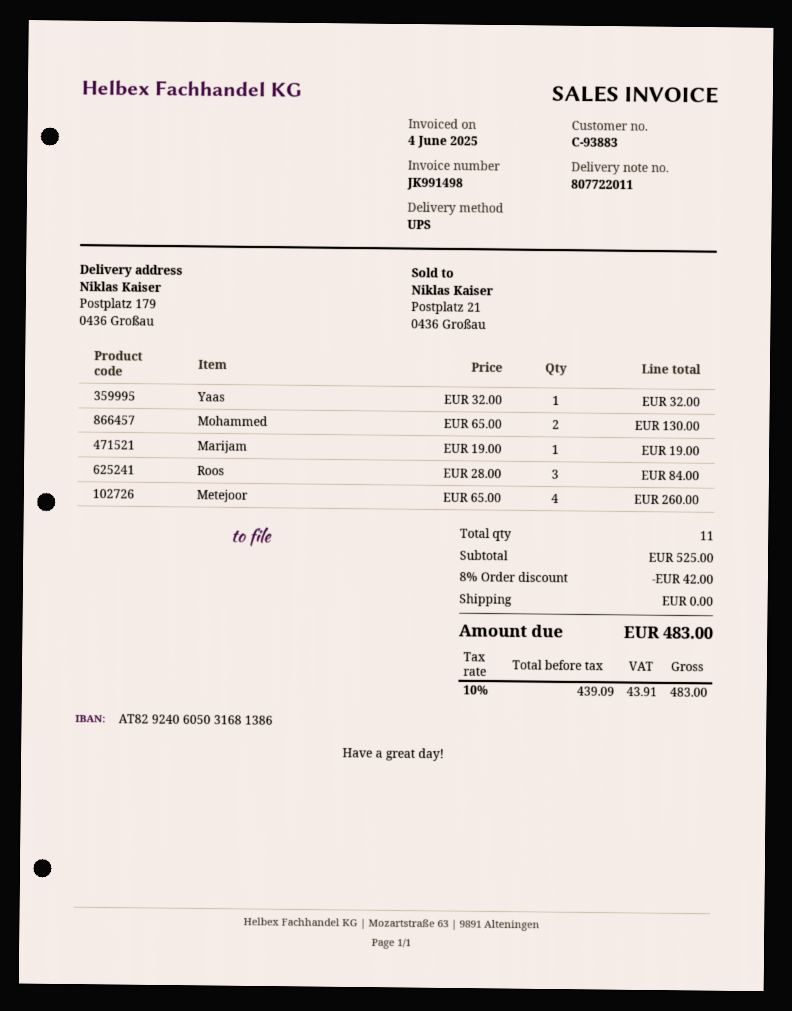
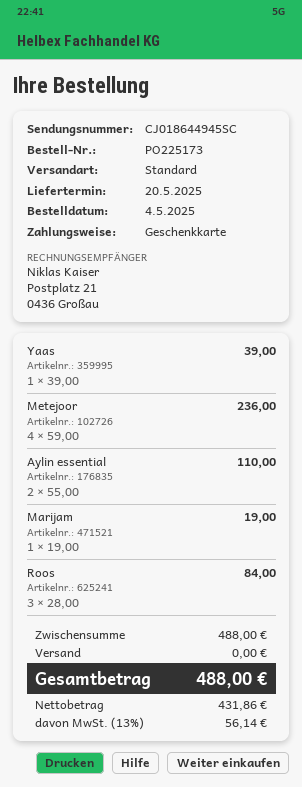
shipping method: UPS -> standard
Yaas: 1 x 32.00 = 32.00 -> 1 x 39.00 = 39.00
Mohammed: 2 x 65.00 = 130.00 -> none
Metejoor: 4 x 65.00 = 260.00 -> 4 x 59.00 = 236.00
Aylin essential: none -> 2 x 55.00 = 110.00
subtotal: 525.00 -> 488.00
discount: 8% = 42.00 -> none
net: 439.09 -> 431.86
tax: 10% = 43.91 -> 13% = 56.14
total: 483.00 -> 488.00

